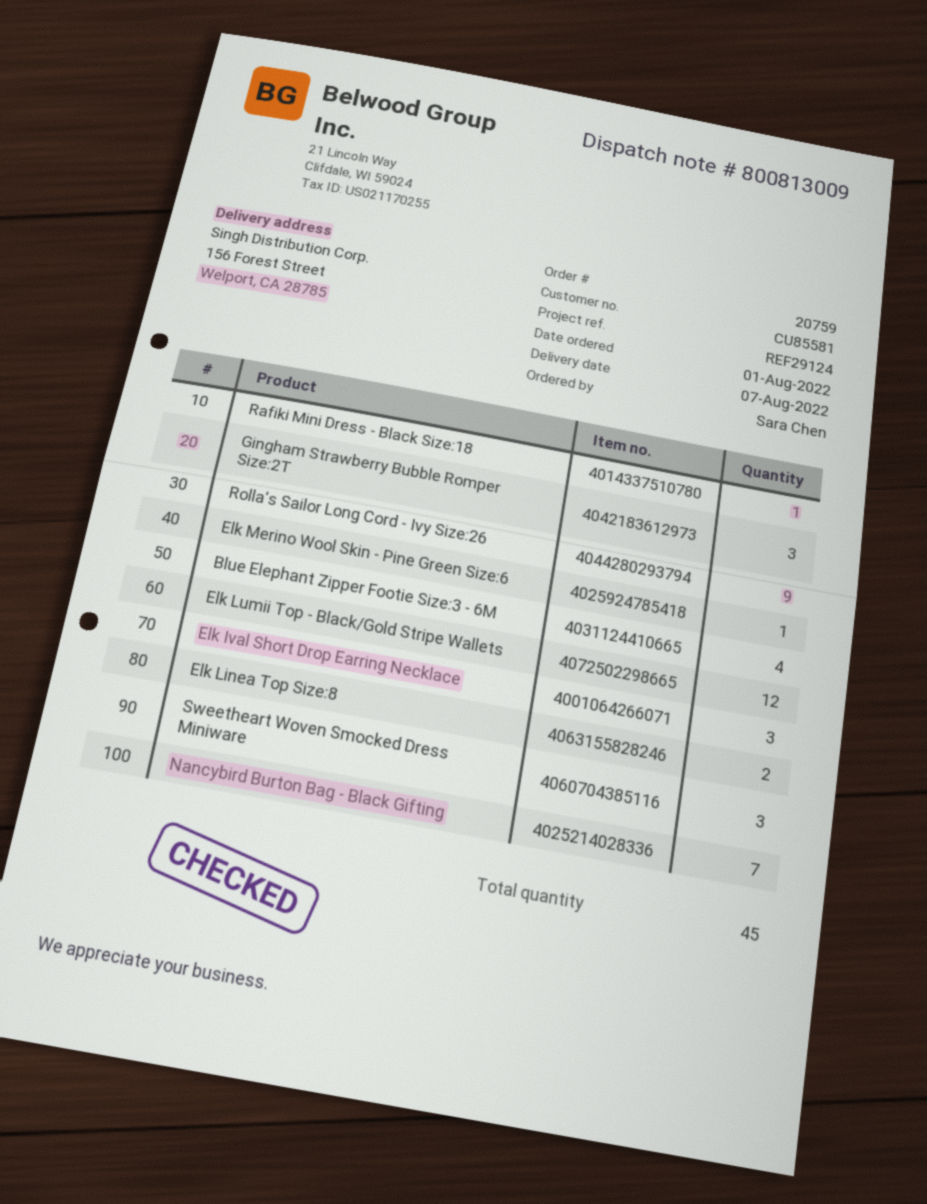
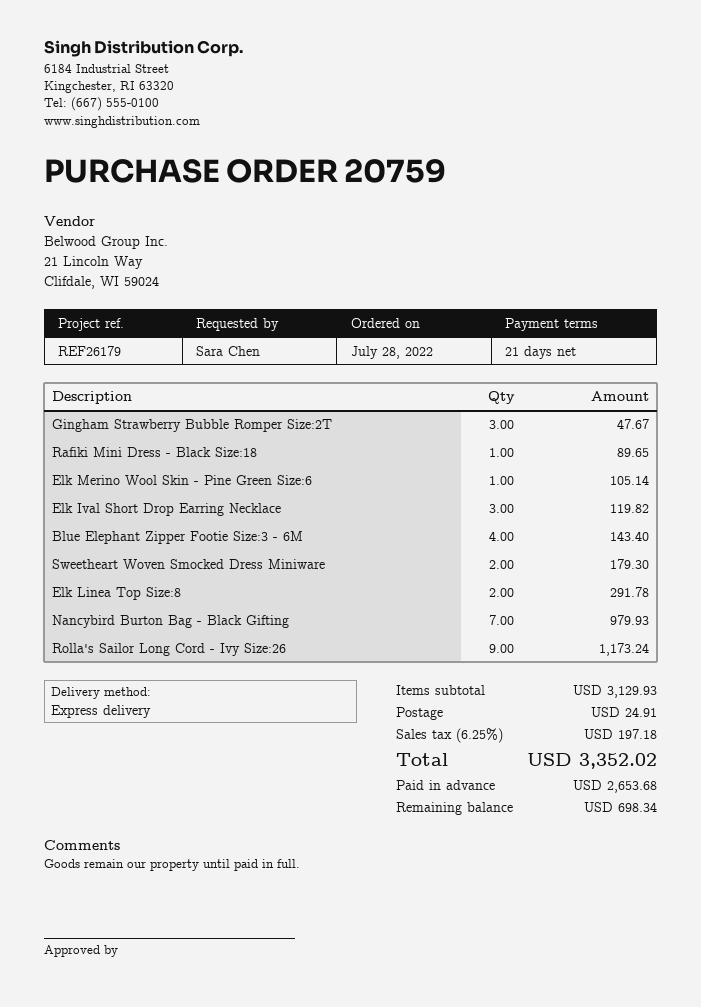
order date: 2022-08-01 -> 2022-07-28
reference: REF29124 -> REF26179
Elk Lumii Top - Black/Gold Stripe Wallets: 12 -> none
Sweetheart Woven Smocked Dress Miniware: 3 -> 2

